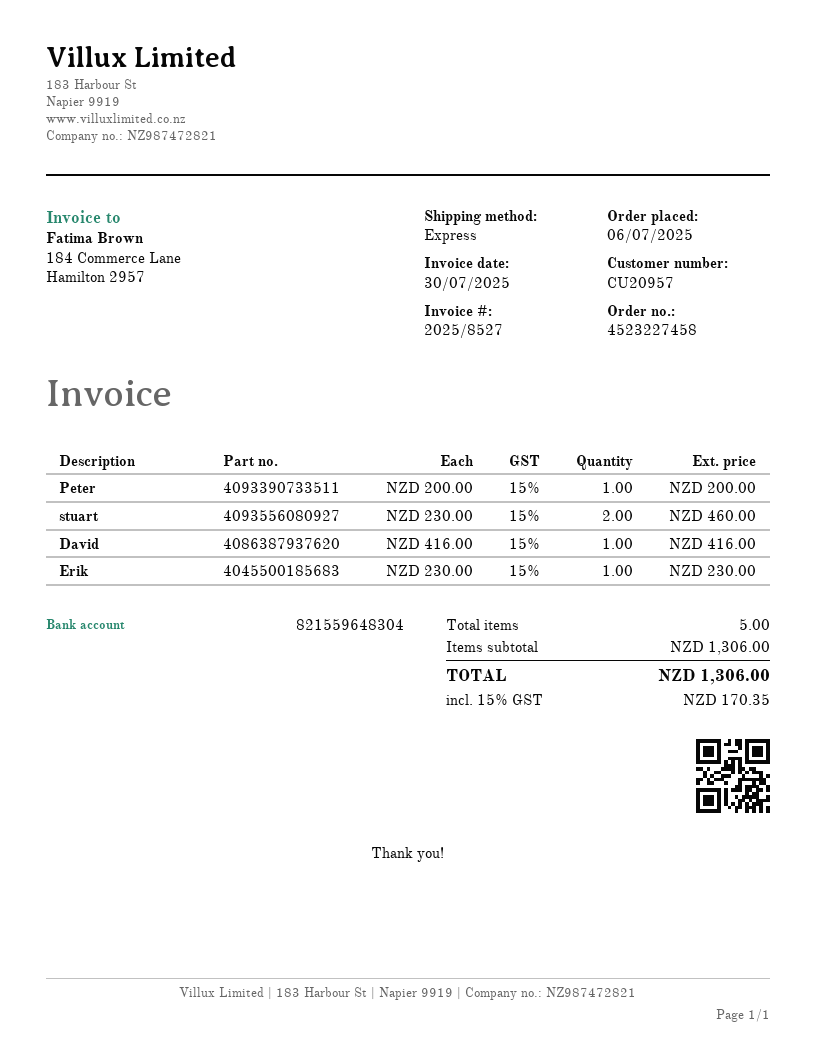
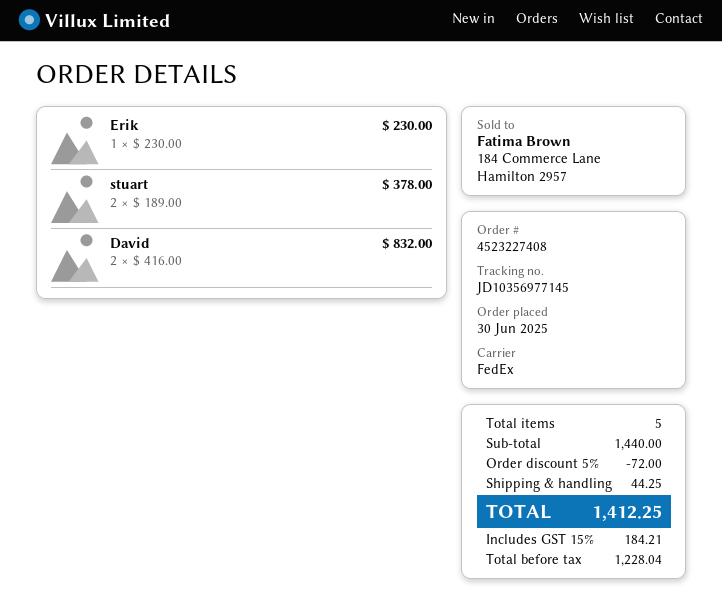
order number: 4523227458 -> 4523227408
order date: 2025-07-06 -> 2025-06-30
shipping method: express -> FedEx
Peter: 1 x 200.00 = 200.00 -> none
stuart: 2 x 230.00 = 460.00 -> 2 x 189.00 = 378.00
David: 1 x 416.00 = 416.00 -> 2 x 416.00 = 832.00
subtotal: 1306.00 -> 1440.00
discount: none -> 5% = 72.00
shipping: none -> 44.25
tax: 15% = 170.35 -> 15% = 184.21
total: 1306.00 -> 1412.25

